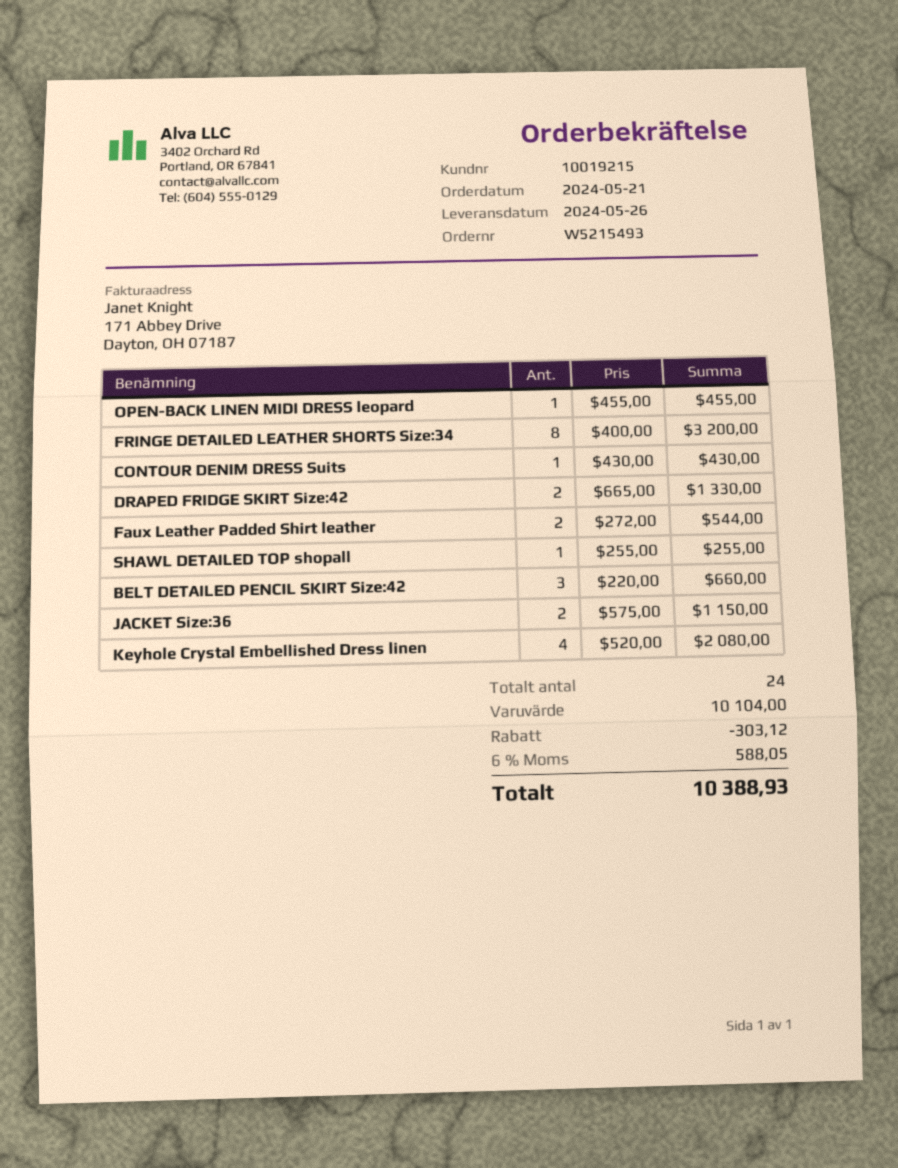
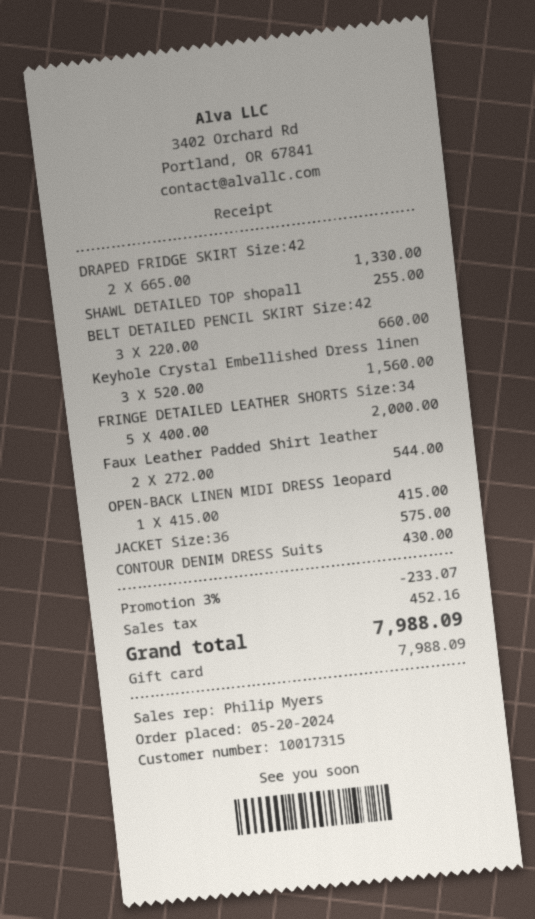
order date: 2024-05-21 -> 2024-05-20
customer number: 10019215 -> 10017315
OPEN-BACK LINEN MIDI DRESS leopard: 1 x 455.00 = 455.00 -> 1 x 415.00 = 415.00
FRINGE DETAILED LEATHER SHORTS Size:34: 8 x 400.00 = 3200.00 -> 5 x 400.00 = 2000.00
JACKET Size:36: 2 x 575.00 = 1150.00 -> 1 x 575.00 = 575.00
Keyhole Crystal Embellished Dress linen: 4 x 520.00 = 2080.00 -> 3 x 520.00 = 1560.00
discount: 303.12 -> 233.07
tax: 588.05 -> 452.16
total: 10388.93 -> 7988.09

